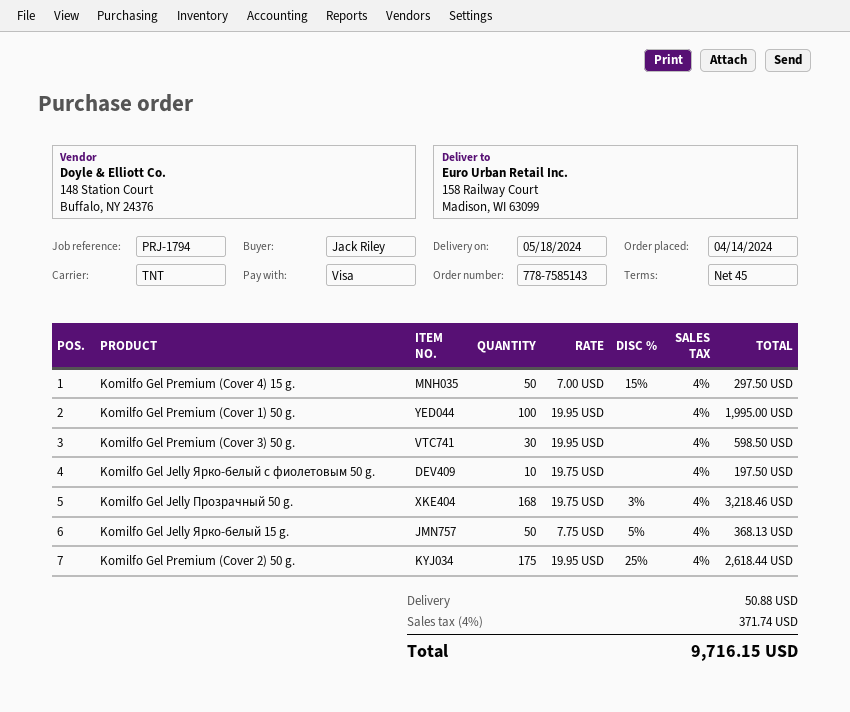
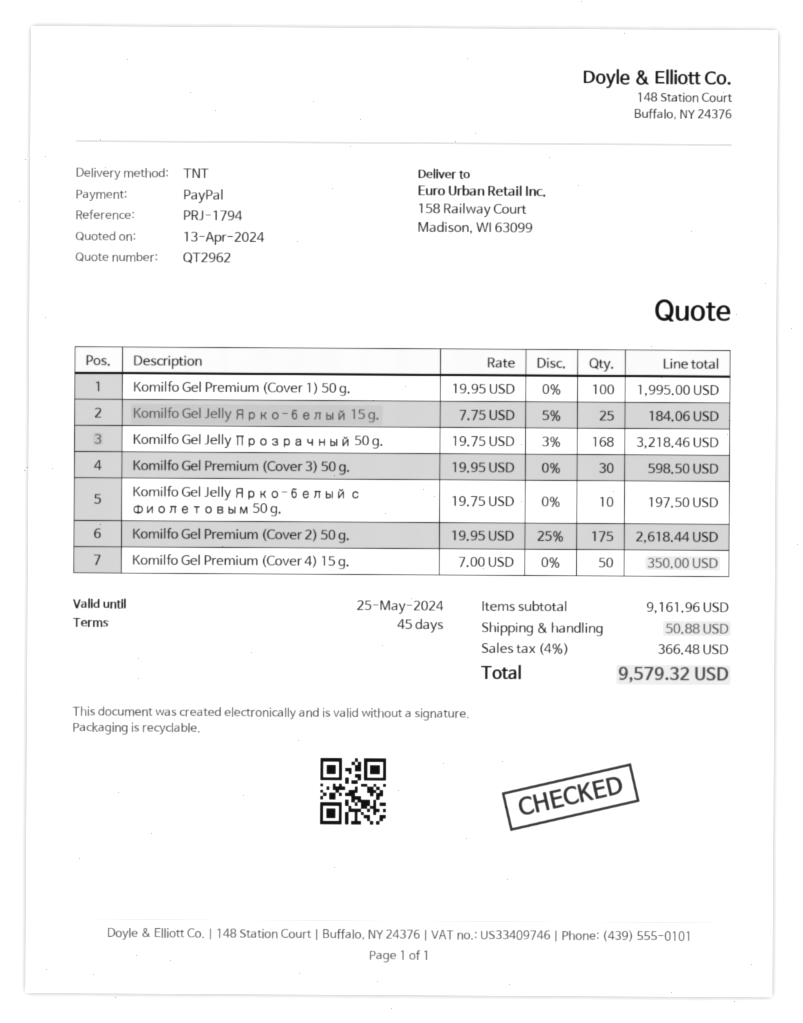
payment method: Visa -> PayPal
Komilfo Gel Premium (Cover 4) 15 g.: 50 x 7.00 - 15% = 297.50 -> 50 x 7.00 = 350.00
Komilfo Gel Jelly Ярко-белый 15 g.: 50 x 7.75 - 5% = 368.13 -> 25 x 7.75 - 5% = 184.06
tax: 4% = 371.74 -> 4% = 366.48
total: 9716.15 -> 9579.32

